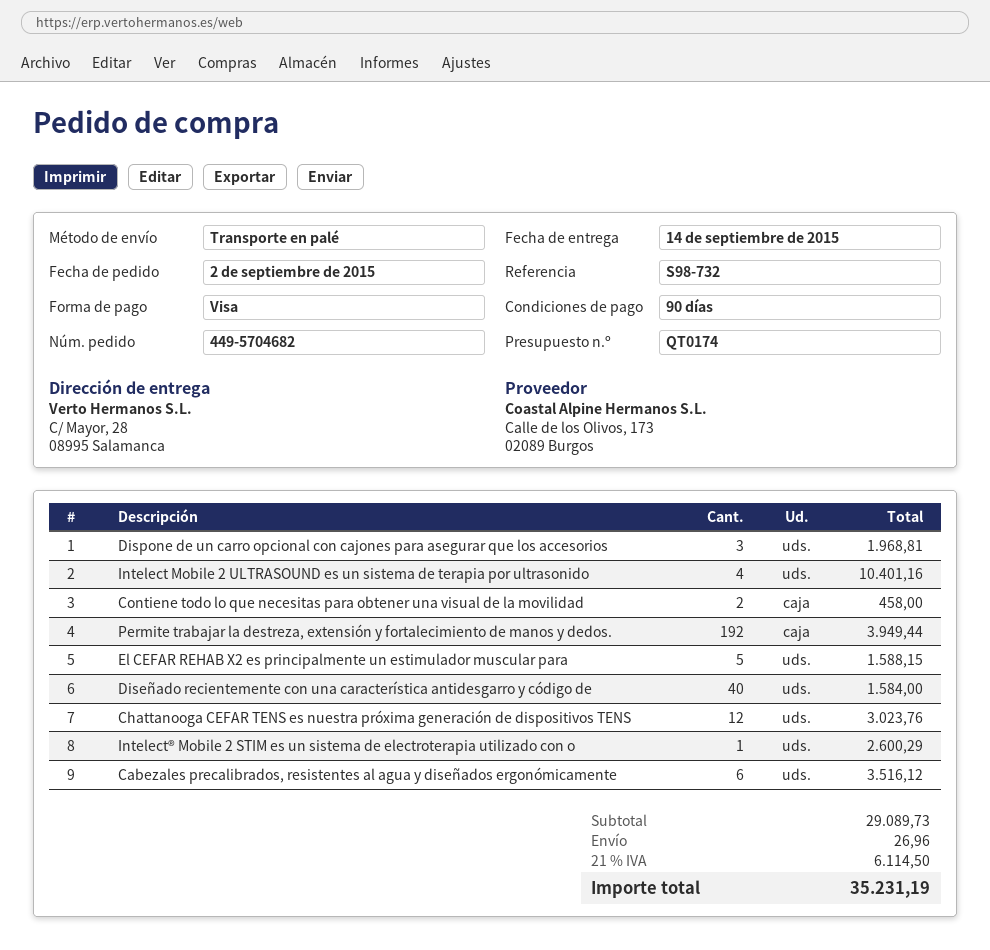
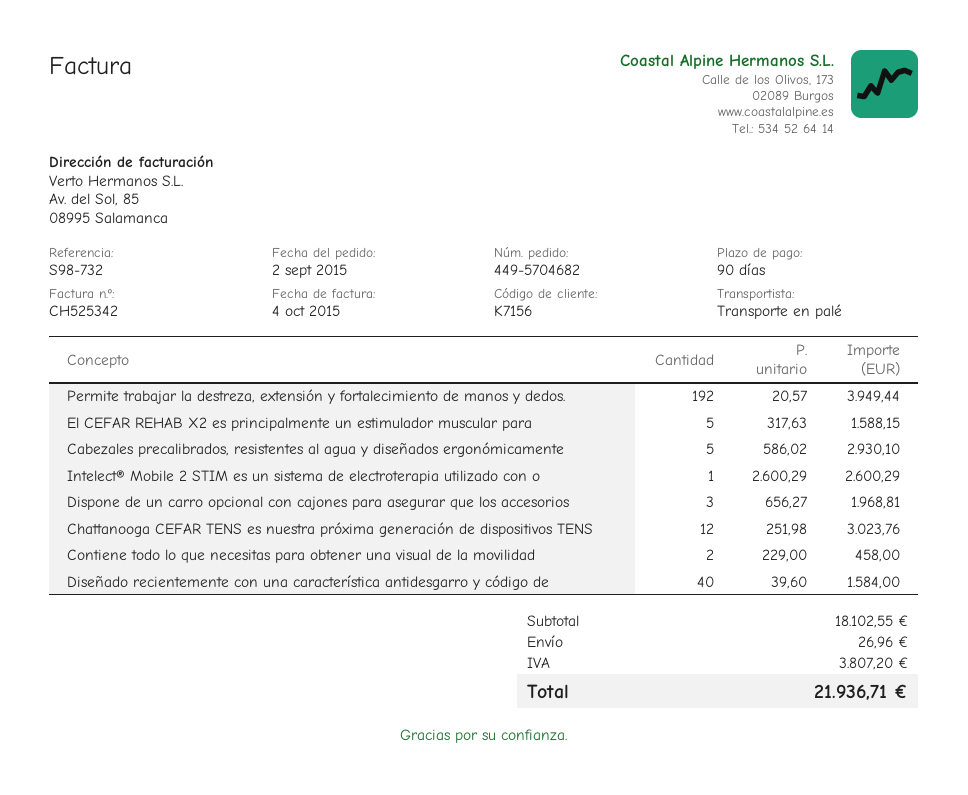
Intelect Mobile 2 ULTRASOUND es un sistema de terapia por ultrasonido: 4 for 10401.16 -> none
Cabezales precalibrados, resistentes al agua y diseñados ergonómicamente: 6 for 3516.12 -> 5 for 2930.10
subtotal: 29089.73 -> 18102.55
tax: 6114.50 -> 3807.20
total: 35231.19 -> 21936.71

